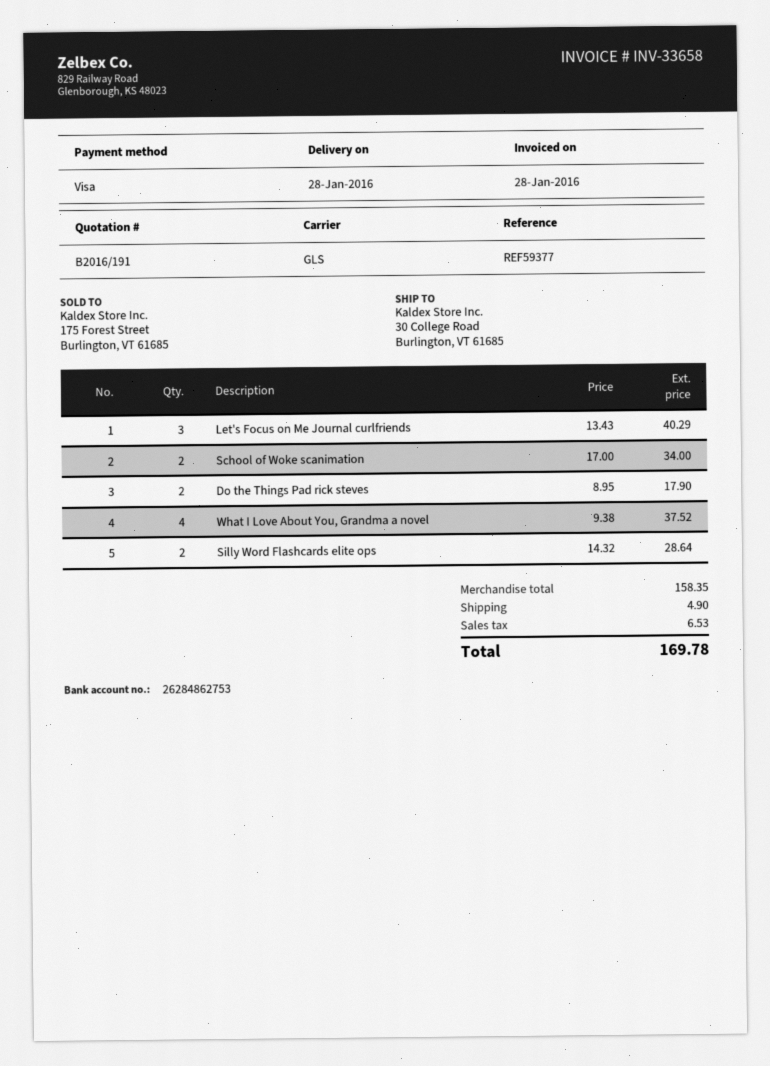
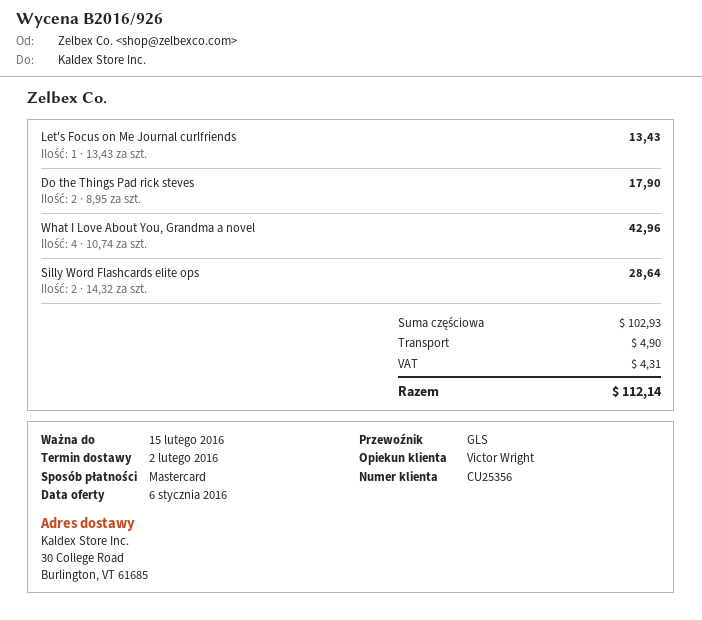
quote number: B2016/191 -> B2016/926
delivery date: 2016-01-28 -> 2016-02-02
payment method: Visa -> Mastercard
Let's Focus on Me Journal curlfriends: 3 x 13.43 = 40.29 -> 1 x 13.43 = 13.43
School of Woke scanimation: 2 x 17.00 = 34.00 -> none
What I Love About You, Grandma a novel: 4 x 9.38 = 37.52 -> 4 x 10.74 = 42.96
subtotal: 158.35 -> 102.93
tax: 6.53 -> 4.31
total: 169.78 -> 112.14

